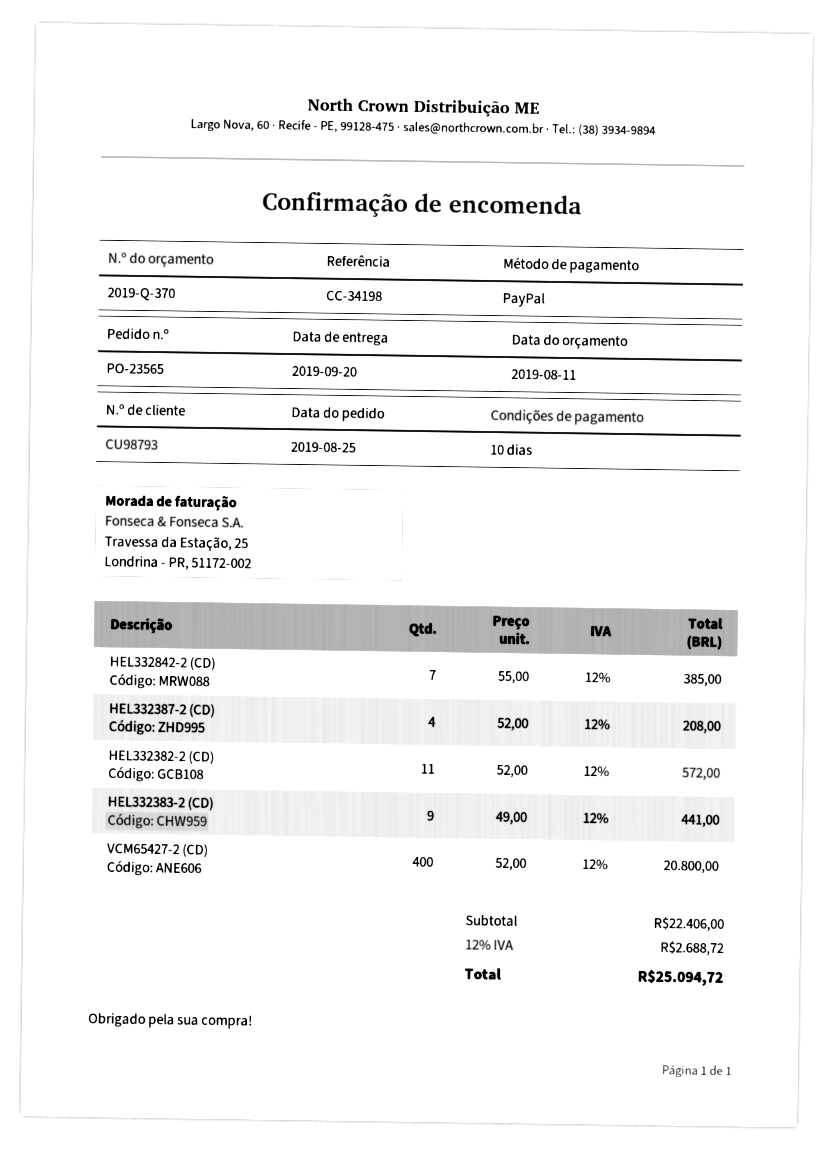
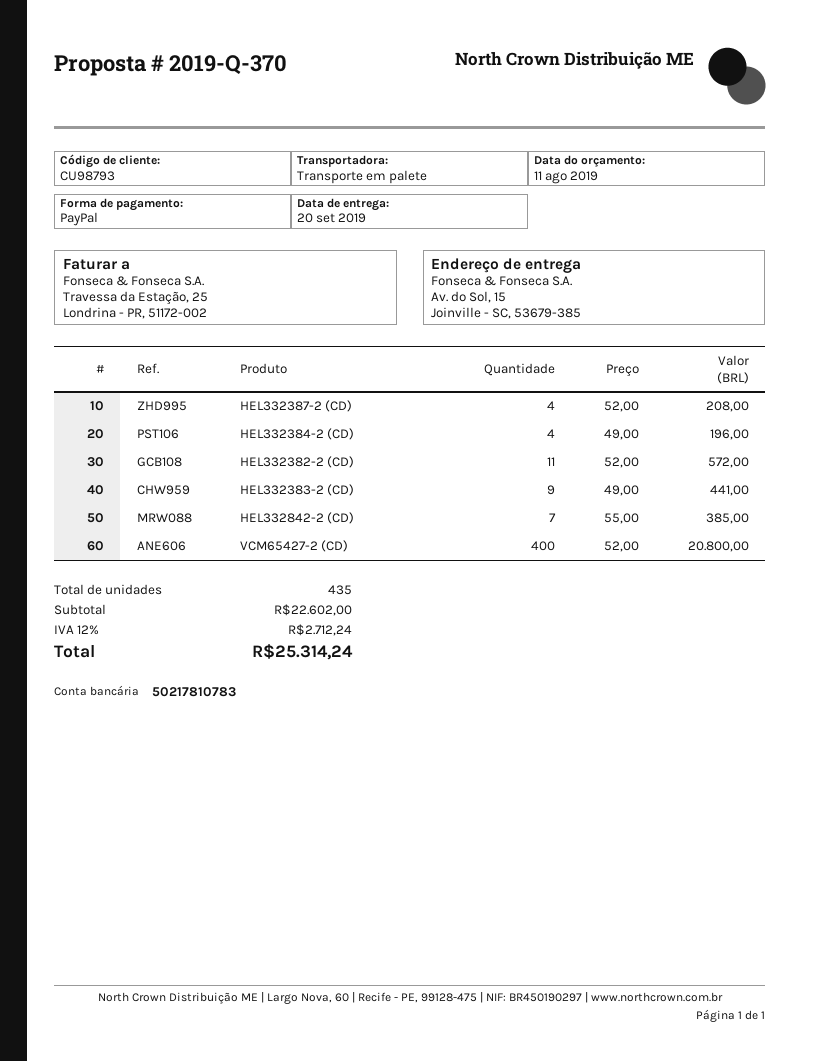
HEL332384-2 (CD): none -> 4 x 49.00 = 196.00
subtotal: 22406.00 -> 22602.00
tax: 12% = 2688.72 -> 12% = 2712.24
total: 25094.72 -> 25314.24

